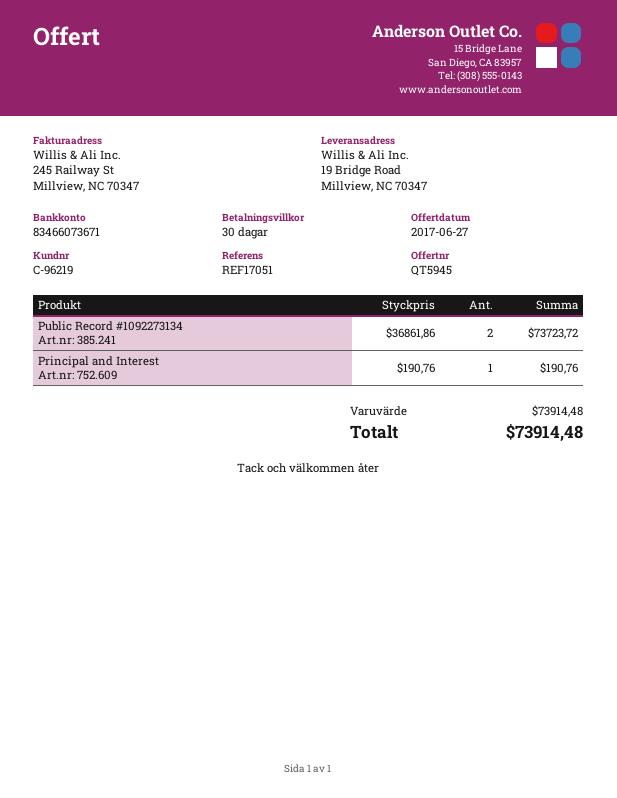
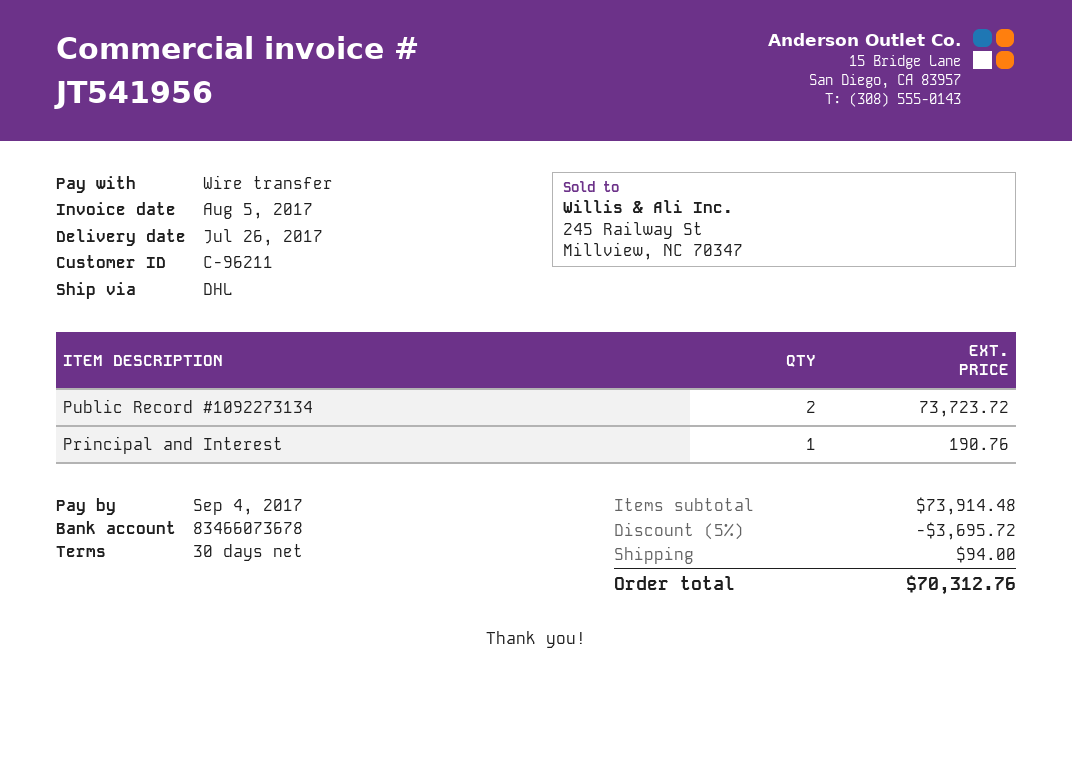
customer number: C-96219 -> C-96211
bank account: 83466073671 -> 83466073678
discount: none -> 5% = 3695.72
shipping: none -> 94.00
total: 73914.48 -> 70312.76

